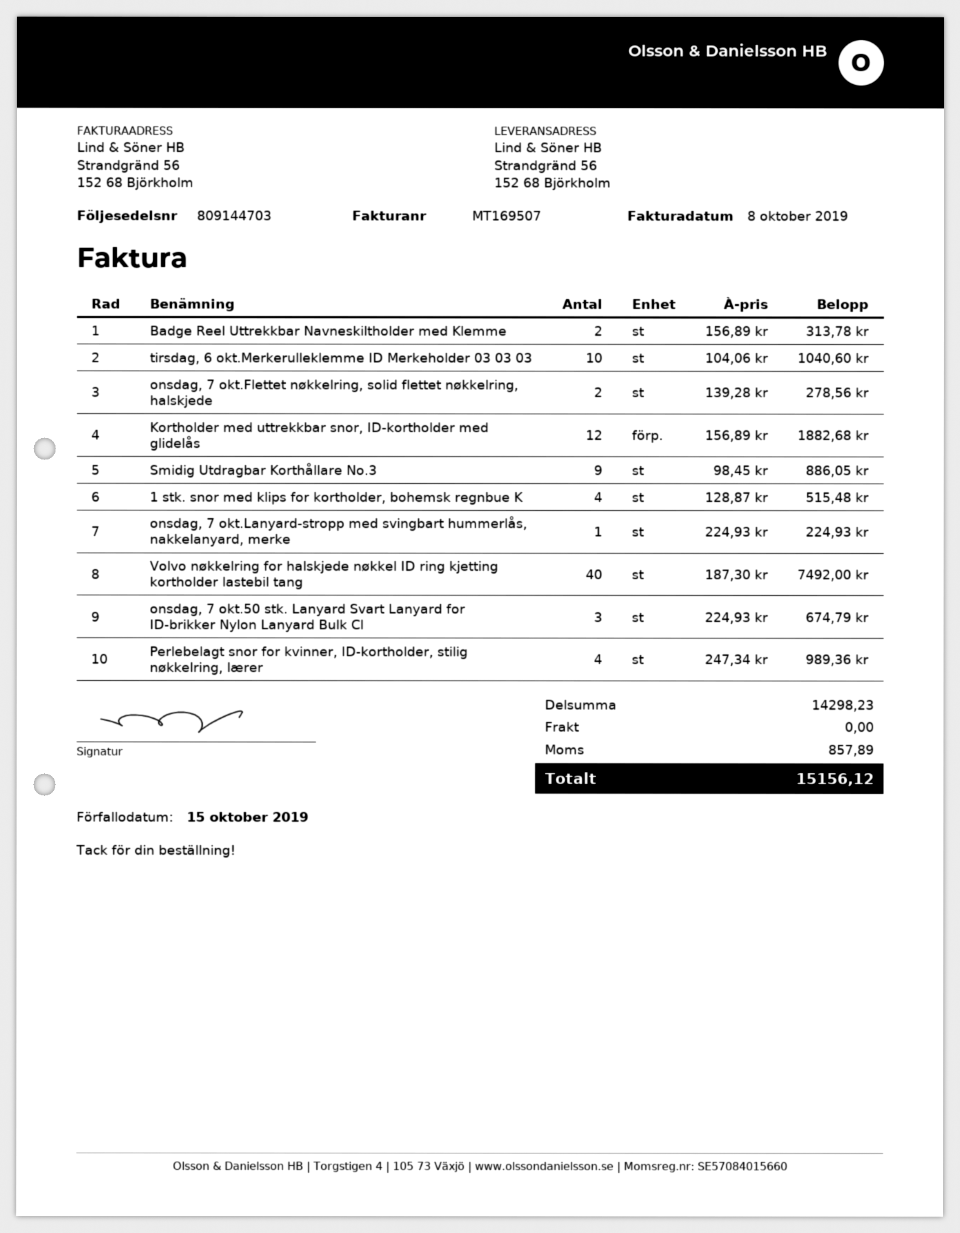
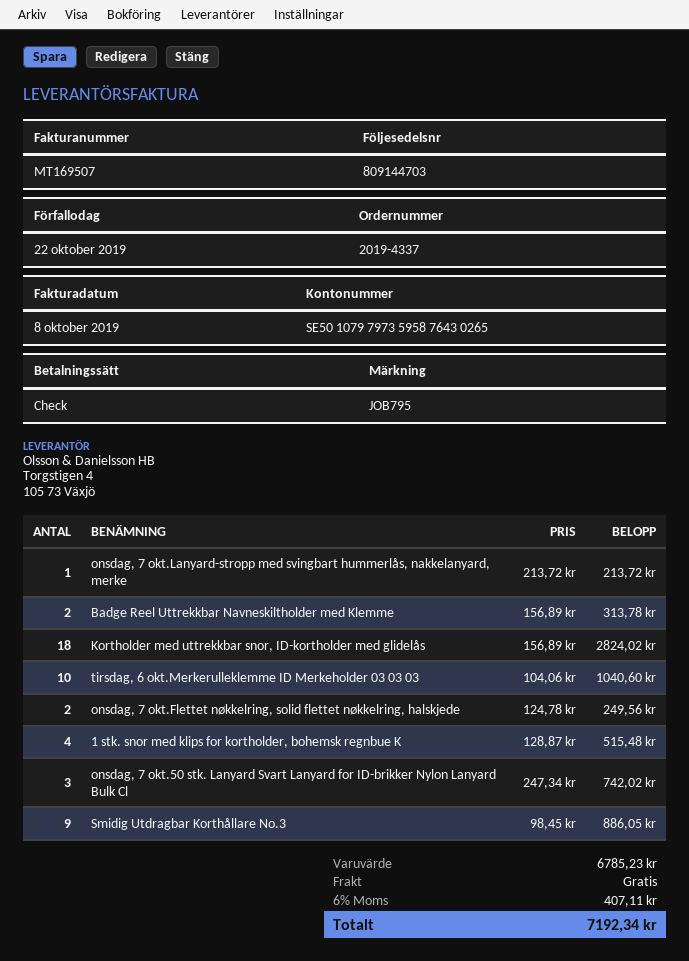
due date: 2019-10-15 -> 2019-10-22
onsdag, 7 okt.Flettet nøkkelring, solid flettet nøkkelring, halskjede: 2 x 139.28 = 278.56 -> 2 x 124.78 = 249.56
Kortholder med uttrekkbar snor, ID-kortholder med glidelås: 12 x 156.89 = 1882.68 -> 18 x 156.89 = 2824.02
onsdag, 7 okt.Lanyard-stropp med svingbart hummerlås, nakkelanyard, merke: 1 x 224.93 = 224.93 -> 1 x 213.72 = 213.72
Volvo nøkkelring for halskjede nøkkel ID ring kjetting kortholder lastebil tang: 40 x 187.30 = 7492.00 -> none
onsdag, 7 okt.50 stk. Lanyard Svart Lanyard for ID-brikker Nylon Lanyard Bulk Cl: 3 x 224.93 = 674.79 -> 3 x 247.34 = 742.02
Perlebelagt snor for kvinner, ID-kortholder, stilig nøkkelring, lærer: 4 x 247.34 = 989.36 -> none
subtotal: 14298.23 -> 6785.23
tax: 857.89 -> 407.11
total: 15156.12 -> 7192.34

